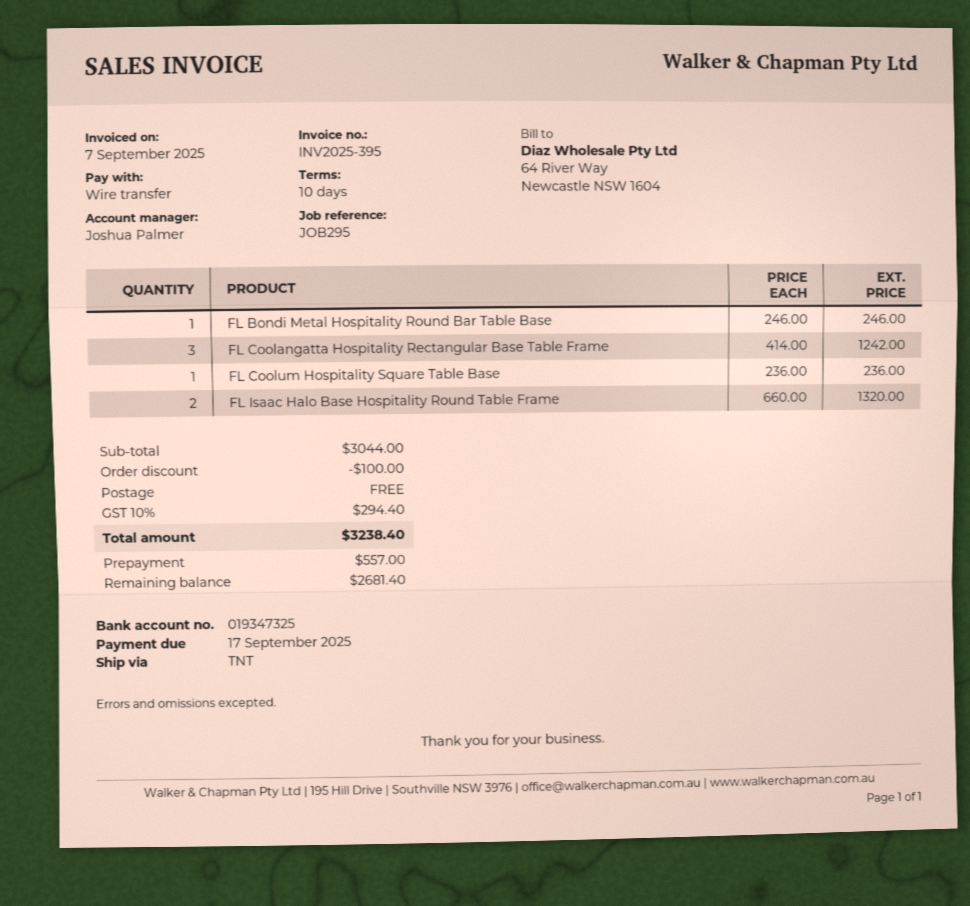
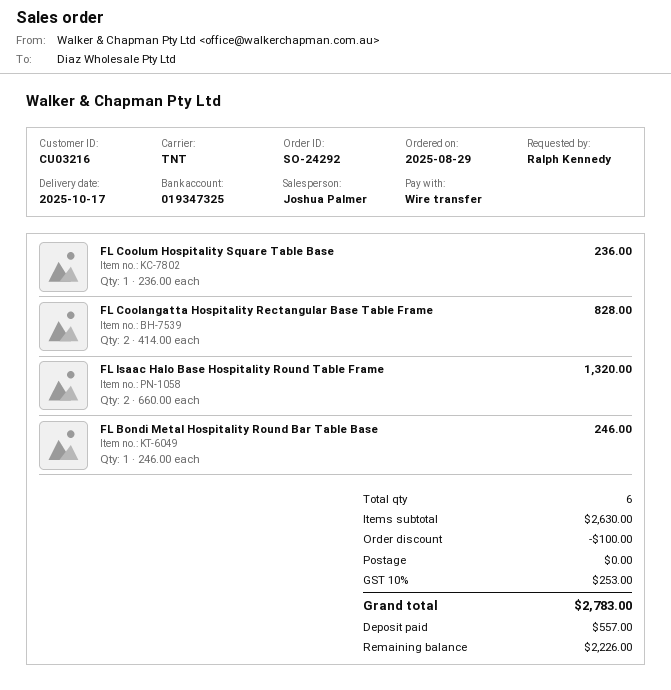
FL Coolangatta Hospitality Rectangular Base Table Frame: 3 x 414.00 = 1242.00 -> 2 x 414.00 = 828.00
subtotal: 3044.00 -> 2630.00
tax: 10% = 294.40 -> 10% = 253.00
total: 3238.40 -> 2783.00
balance: 2681.40 -> 2226.00

